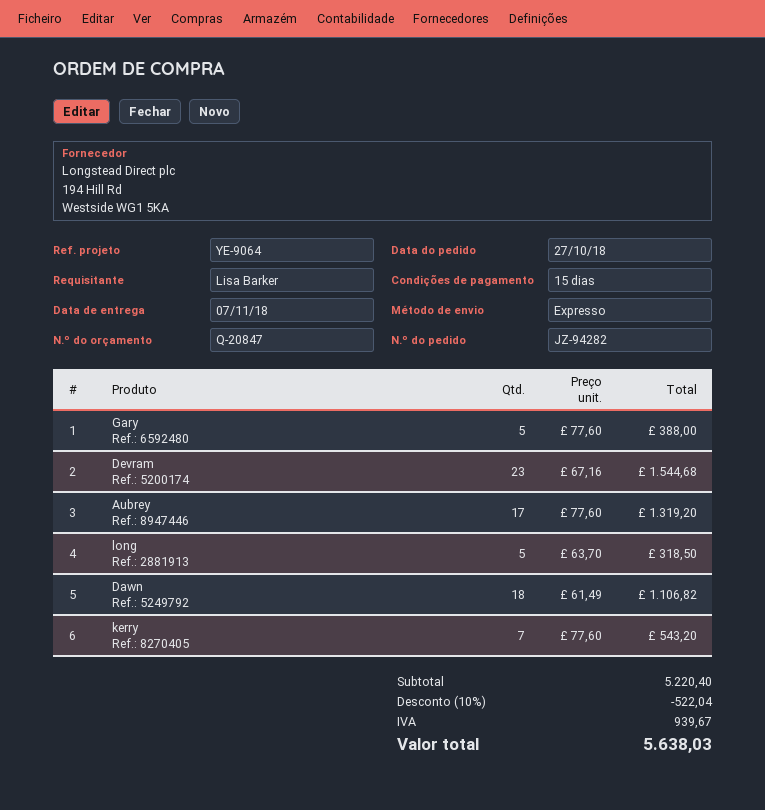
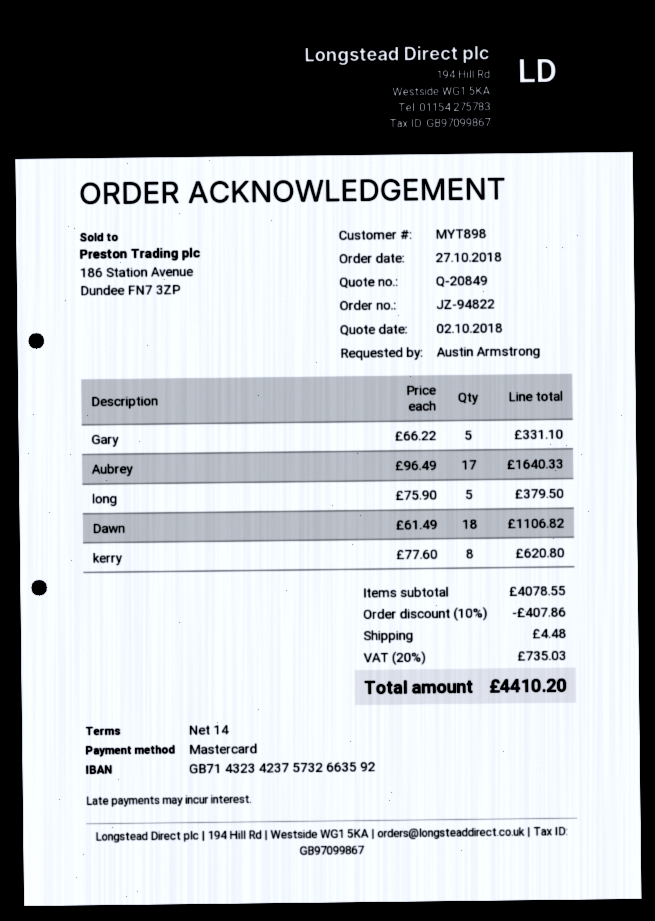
quote number: Q-20847 -> Q-20849
order number: JZ-94282 -> JZ-94822
payment terms: 15 days -> 14 days
ordered by: Lisa Barker -> Austin Armstrong
Gary: 5 x 77.60 = 388.00 -> 5 x 66.22 = 331.10
Devram: 23 x 67.16 = 1544.68 -> none
Aubrey: 17 x 77.60 = 1319.20 -> 17 x 96.49 = 1640.33
long: 5 x 63.70 = 318.50 -> 5 x 75.90 = 379.50
kerry: 7 x 77.60 = 543.20 -> 8 x 77.60 = 620.80
subtotal: 5220.40 -> 4078.55
discount: 10% = 522.04 -> 10% = 407.86
shipping: none -> 4.48
tax: 939.67 -> 735.03
total: 5638.03 -> 4410.20

